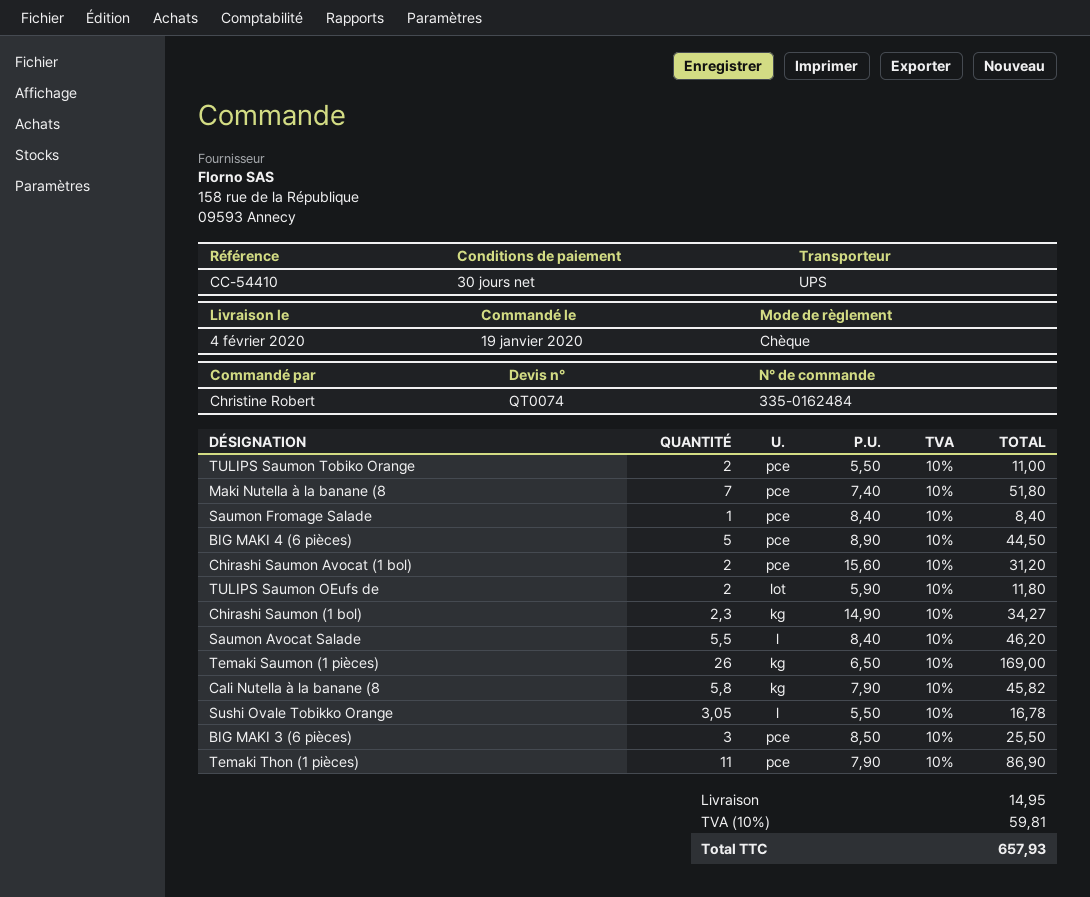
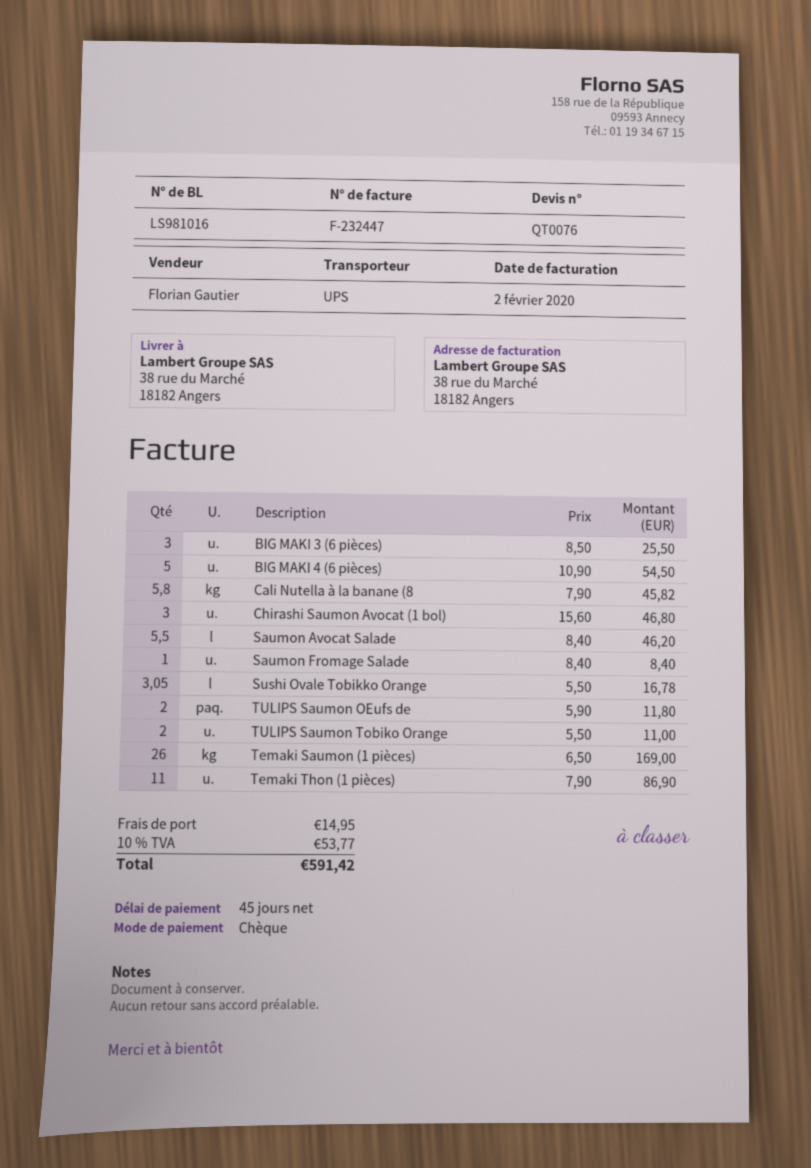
quote number: QT0074 -> QT0076
payment terms: 30 days -> 45 days
Maki Nutella à la banane (8: 7 x 7.40 = 51.80 -> none
BIG MAKI 4 (6 pièces): 5 x 8.90 = 44.50 -> 5 x 10.90 = 54.50
Chirashi Saumon Avocat (1 bol): 2 x 15.60 = 31.20 -> 3 x 15.60 = 46.80
Chirashi Saumon (1 bol): 2.3 x 14.90 = 34.27 -> none
tax: 10% = 59.81 -> 10% = 53.77
total: 657.93 -> 591.42

